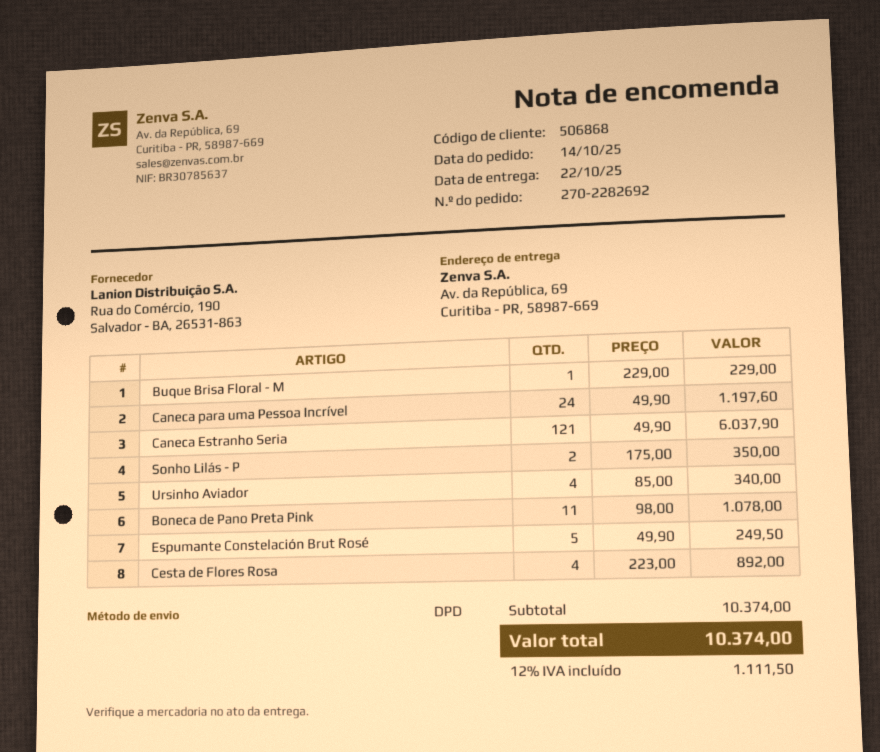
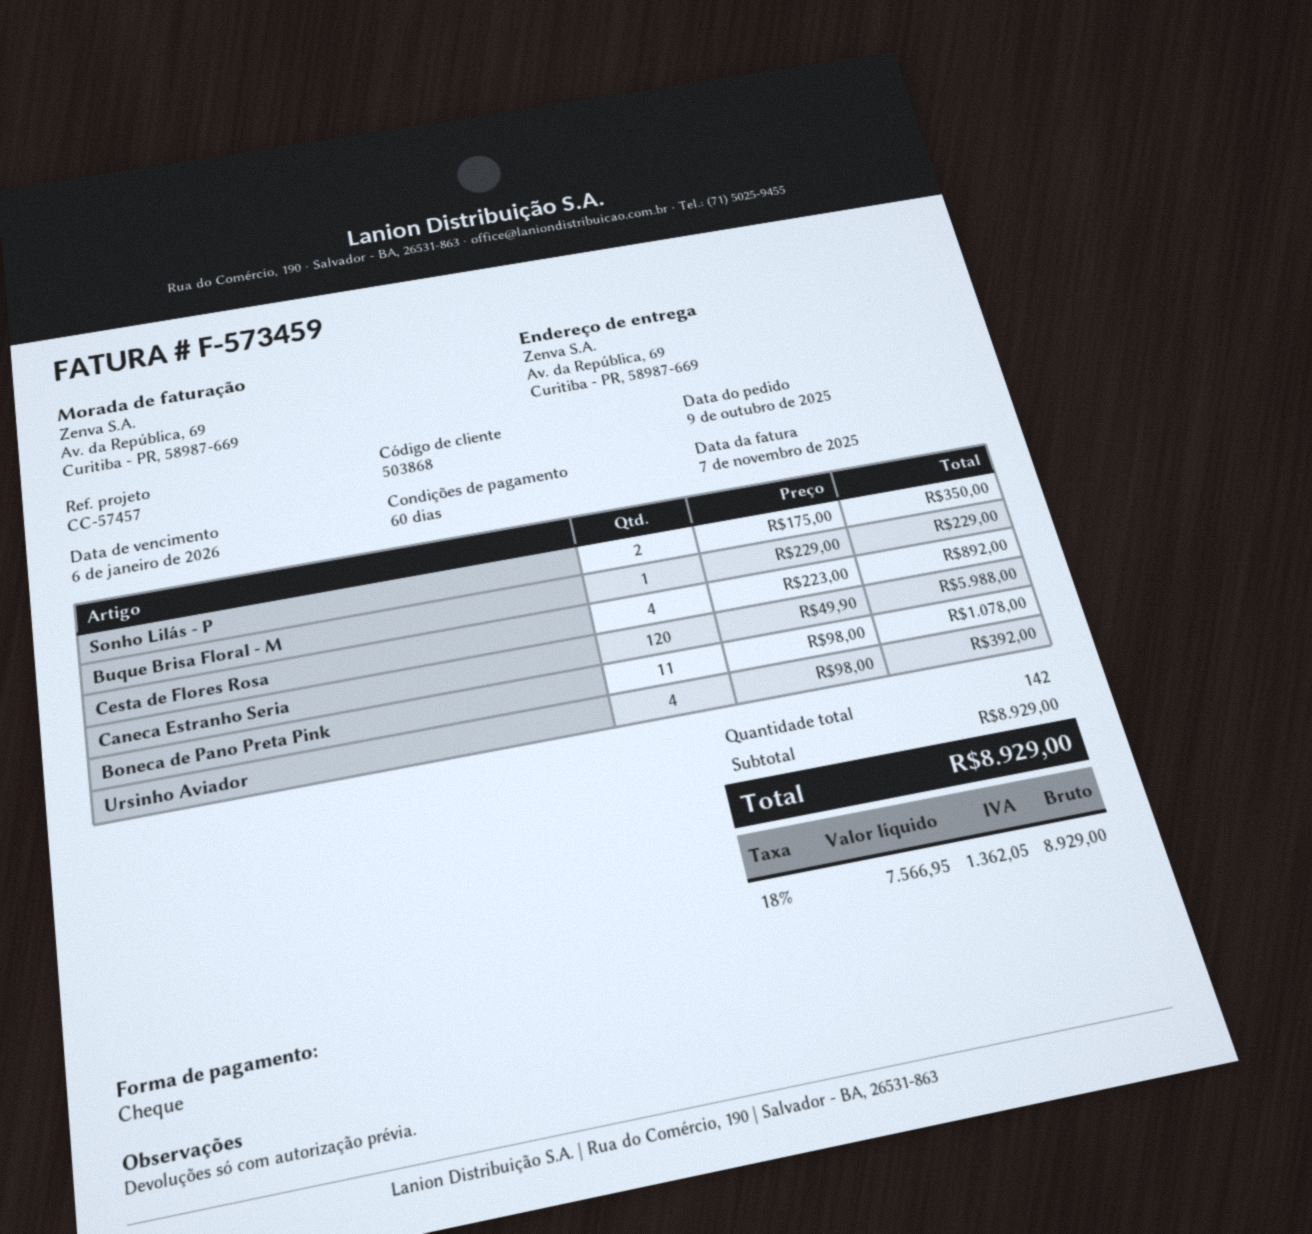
order date: 2025-10-14 -> 2025-10-09
customer number: 506868 -> 503868
Caneca para uma Pessoa Incrível: 24 x 49.90 = 1197.60 -> none
Caneca Estranho Seria: 121 x 49.90 = 6037.90 -> 120 x 49.90 = 5988.00
Ursinho Aviador: 4 x 85.00 = 340.00 -> 4 x 98.00 = 392.00
Espumante Constelación Brut Rosé: 5 x 49.90 = 249.50 -> none
subtotal: 10374.00 -> 8929.00
tax: 12% = 1111.50 -> 18% = 1362.05
total: 10374.00 -> 8929.00

